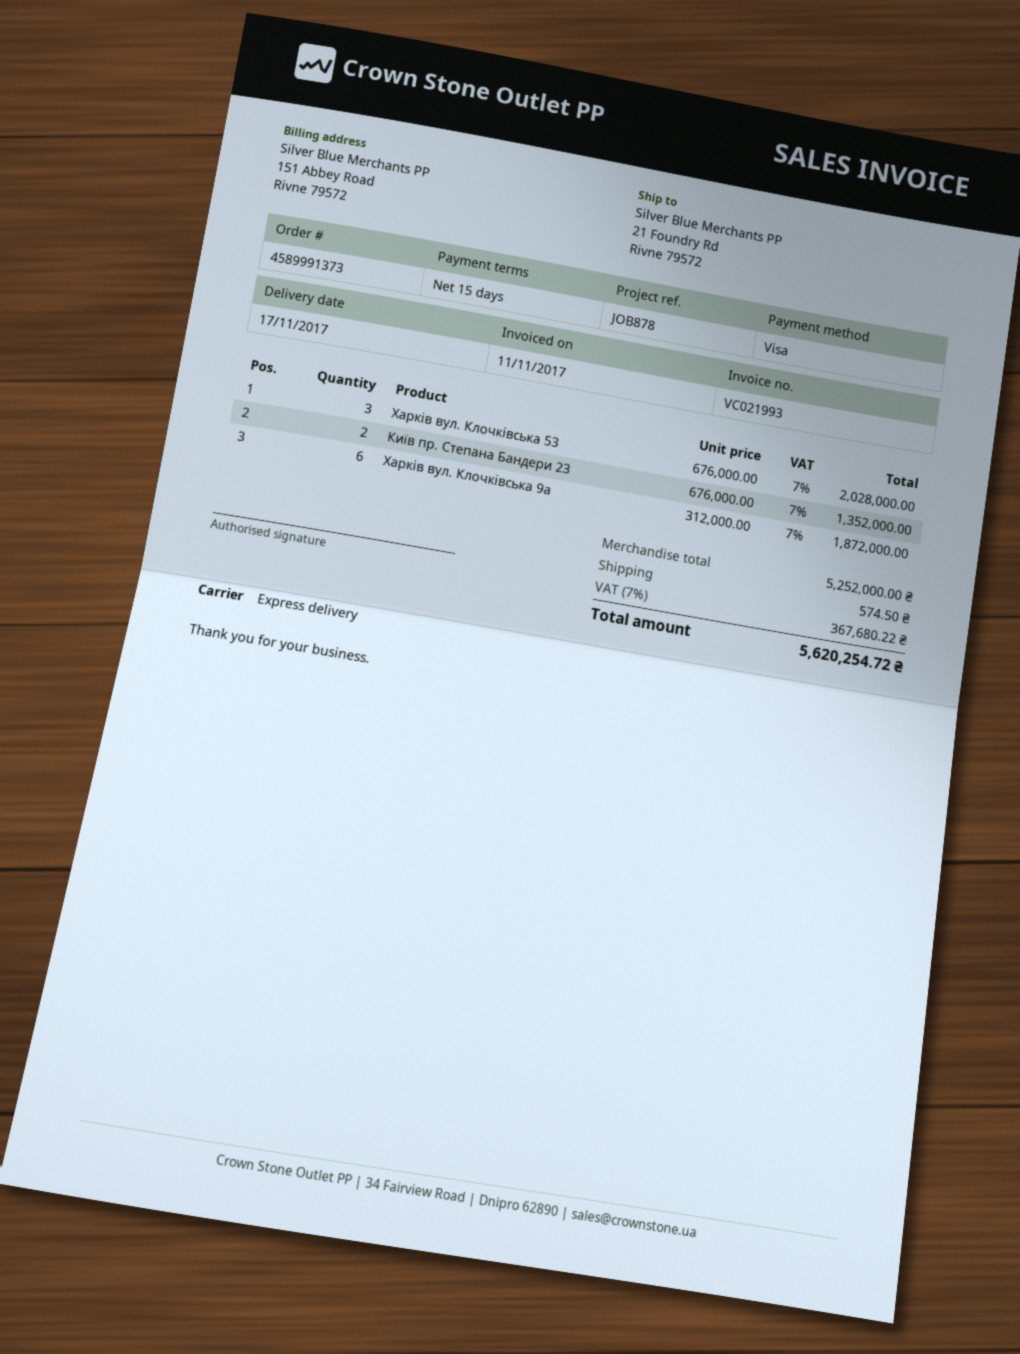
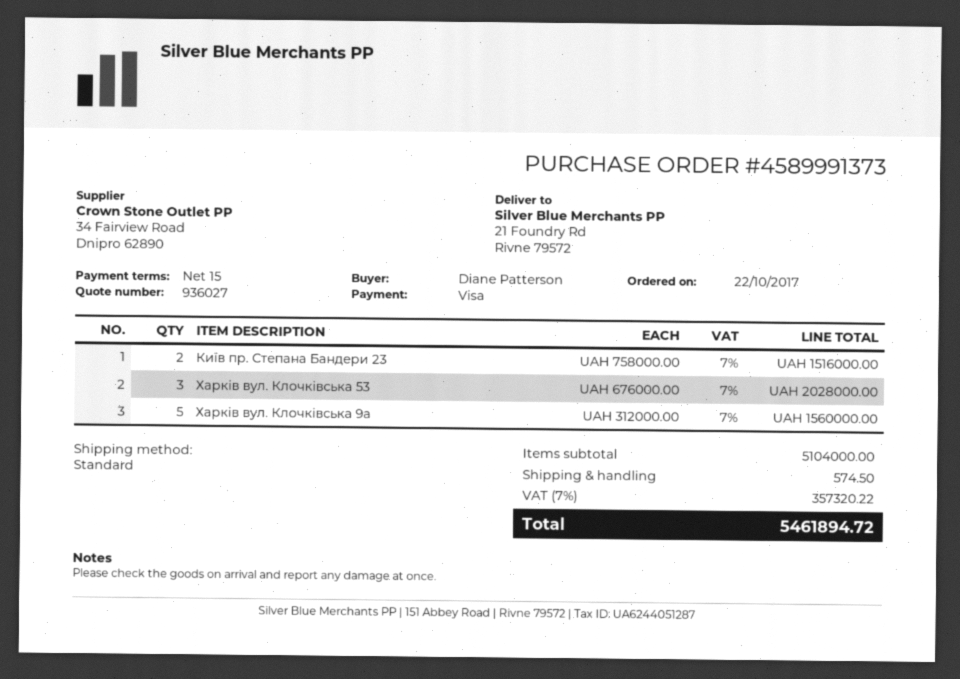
shipping method: express -> standard
Київ пр. Степана Бандери 23: 2 x 676000.00 = 1352000.00 -> 2 x 758000.00 = 1516000.00
Харків вул. Клочківська 9а: 6 x 312000.00 = 1872000.00 -> 5 x 312000.00 = 1560000.00
subtotal: 5252000.00 -> 5104000.00
tax: 7% = 367680.22 -> 7% = 357320.22
total: 5620254.72 -> 5461894.72

